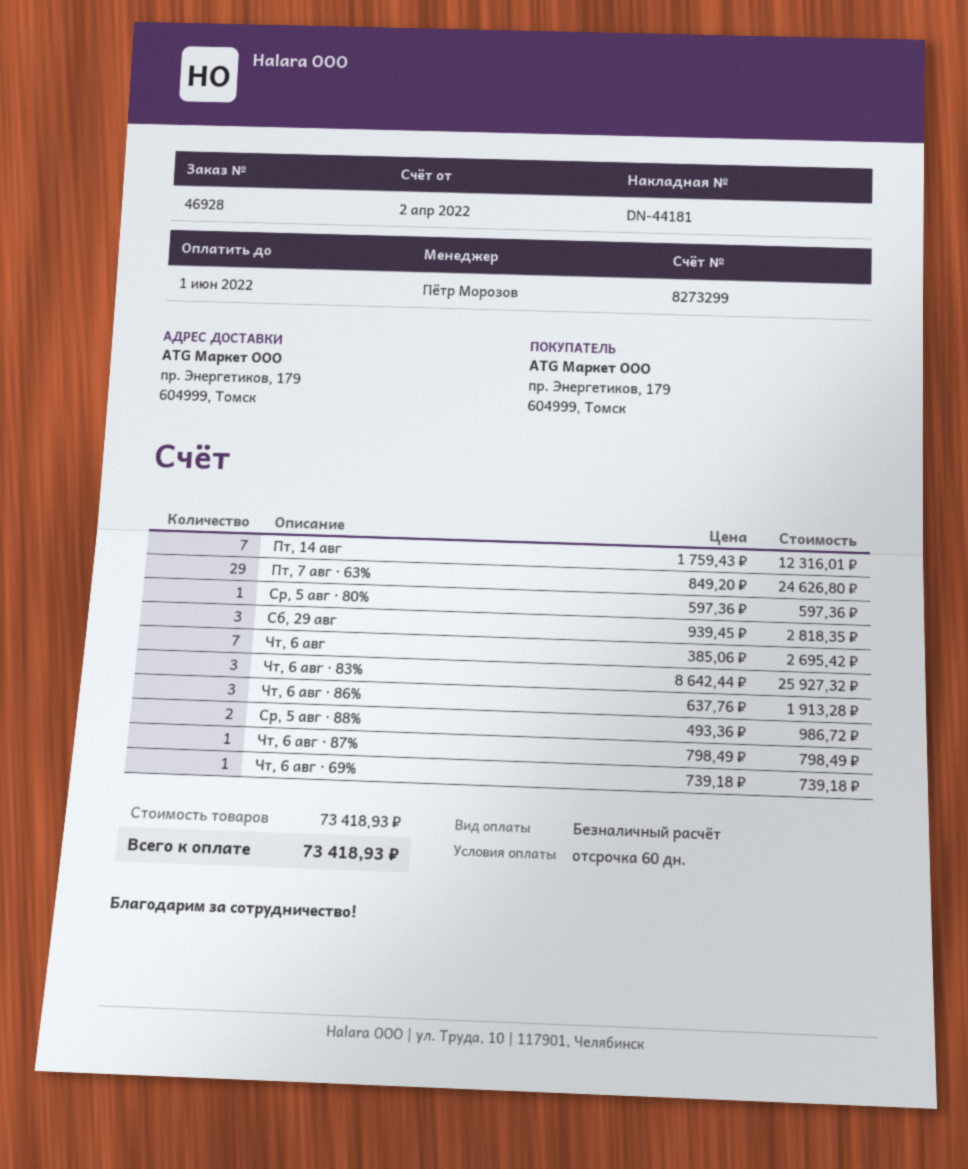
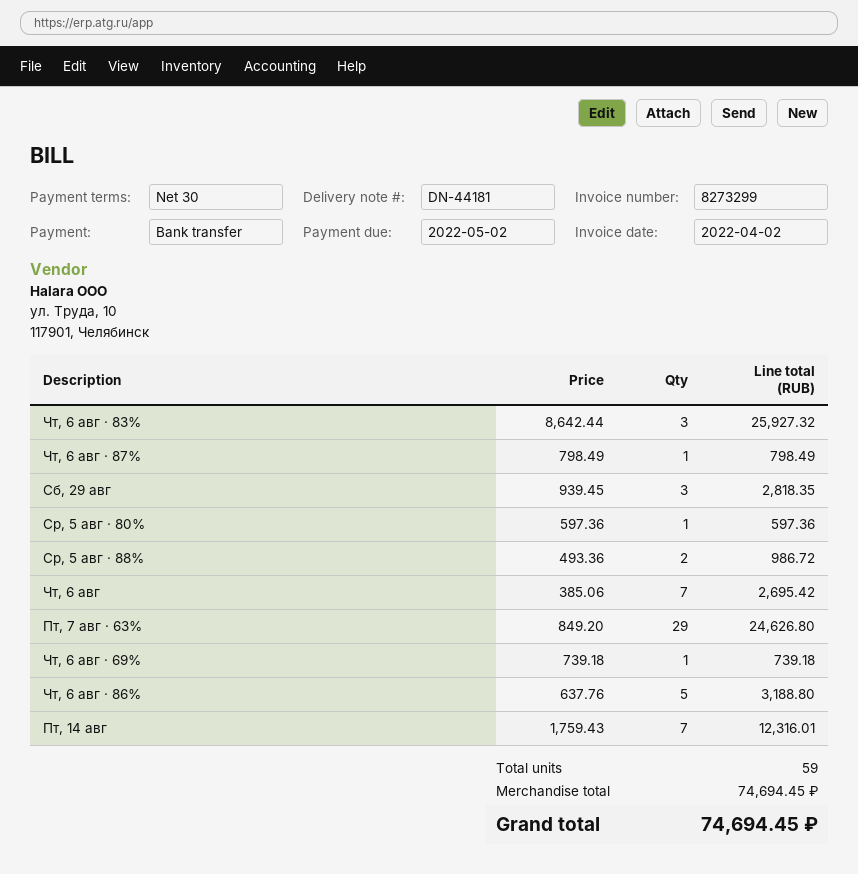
payment terms: 60 days -> 30 days
due date: 2022-06-01 -> 2022-05-02
Чт, 6 авг · 86%: 3 x 637.76 = 1913.28 -> 5 x 637.76 = 3188.80
subtotal: 73418.93 -> 74694.45
total: 73418.93 -> 74694.45

